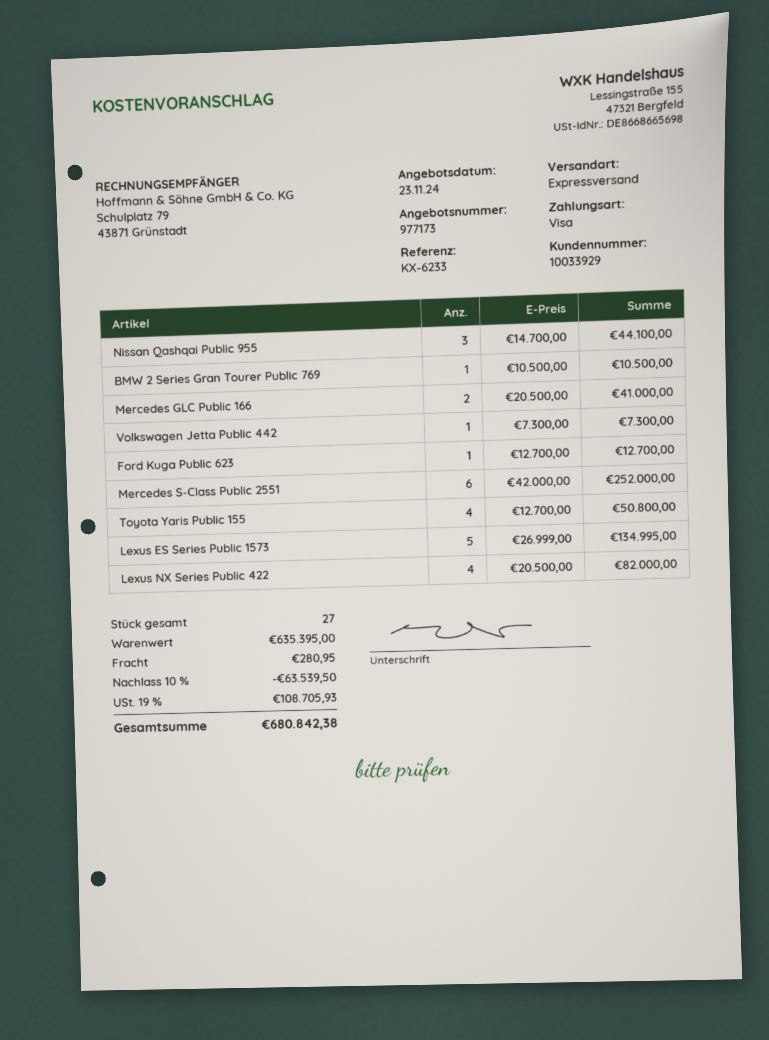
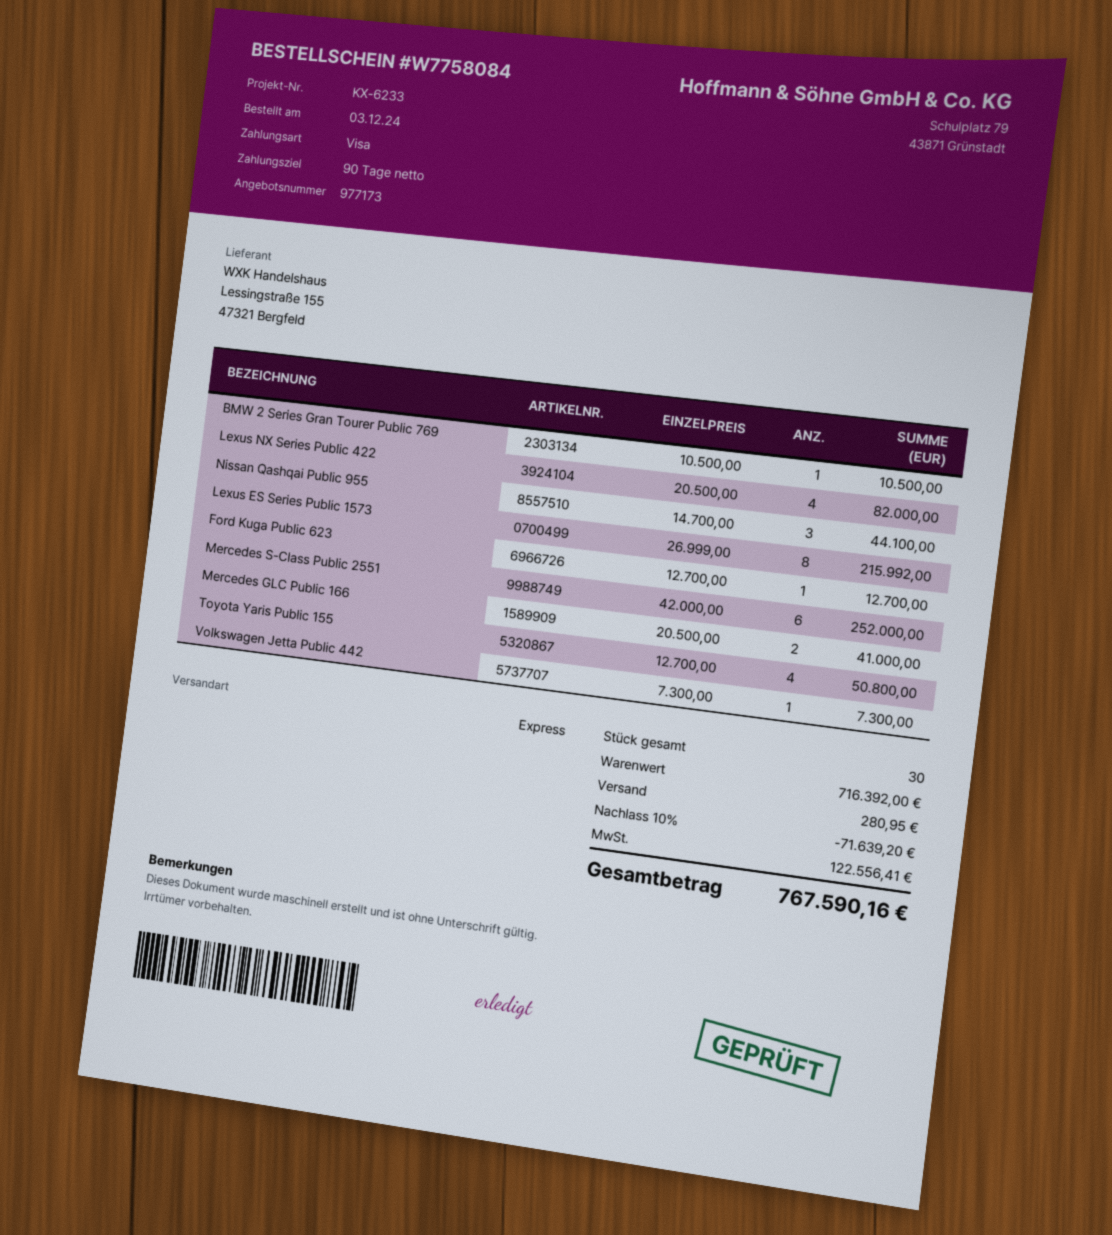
Lexus ES Series Public 1573: 5 x 26999.00 = 134995.00 -> 8 x 26999.00 = 215992.00
total quantity: 27 -> 30
subtotal: 635395.00 -> 716392.00
discount: 10% = 63539.50 -> 10% = 71639.20
tax: 108705.93 -> 122556.41
total: 680842.38 -> 767590.16

